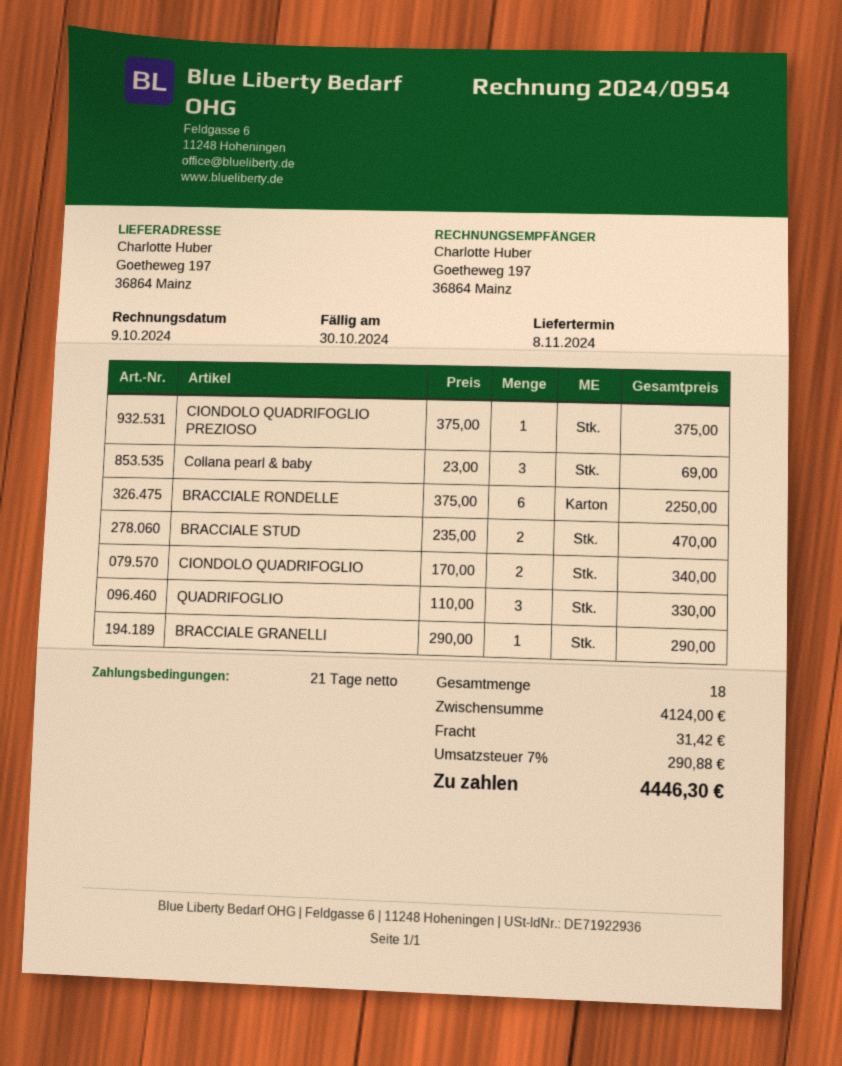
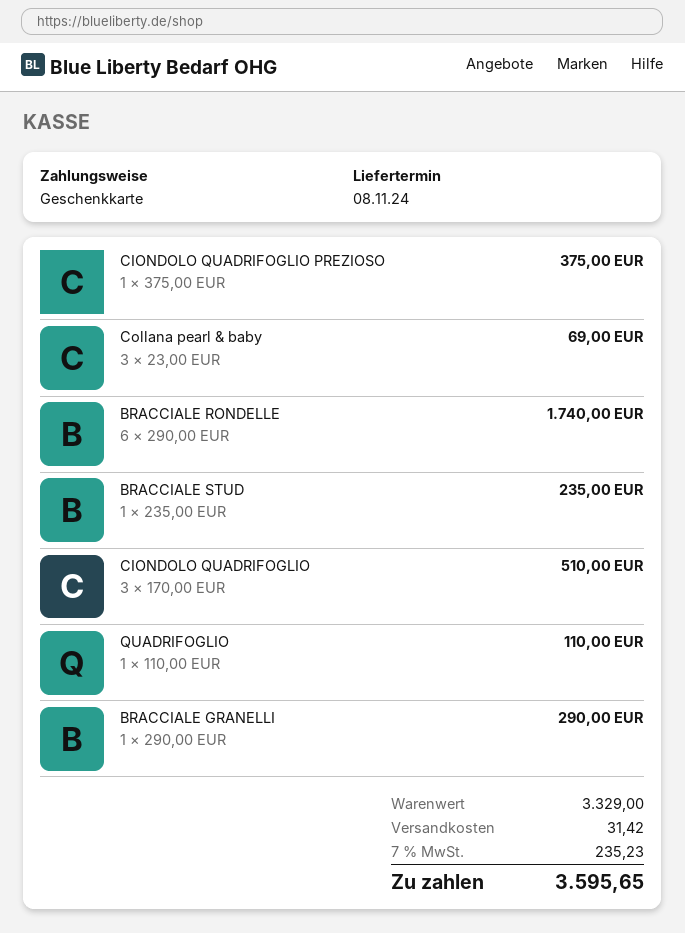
BRACCIALE RONDELLE: 6 x 375.00 = 2250.00 -> 6 x 290.00 = 1740.00
BRACCIALE STUD: 2 x 235.00 = 470.00 -> 1 x 235.00 = 235.00
CIONDOLO QUADRIFOGLIO: 2 x 170.00 = 340.00 -> 3 x 170.00 = 510.00
QUADRIFOGLIO: 3 x 110.00 = 330.00 -> 1 x 110.00 = 110.00
subtotal: 4124.00 -> 3329.00
tax: 7% = 290.88 -> 7% = 235.23
total: 4446.30 -> 3595.65

